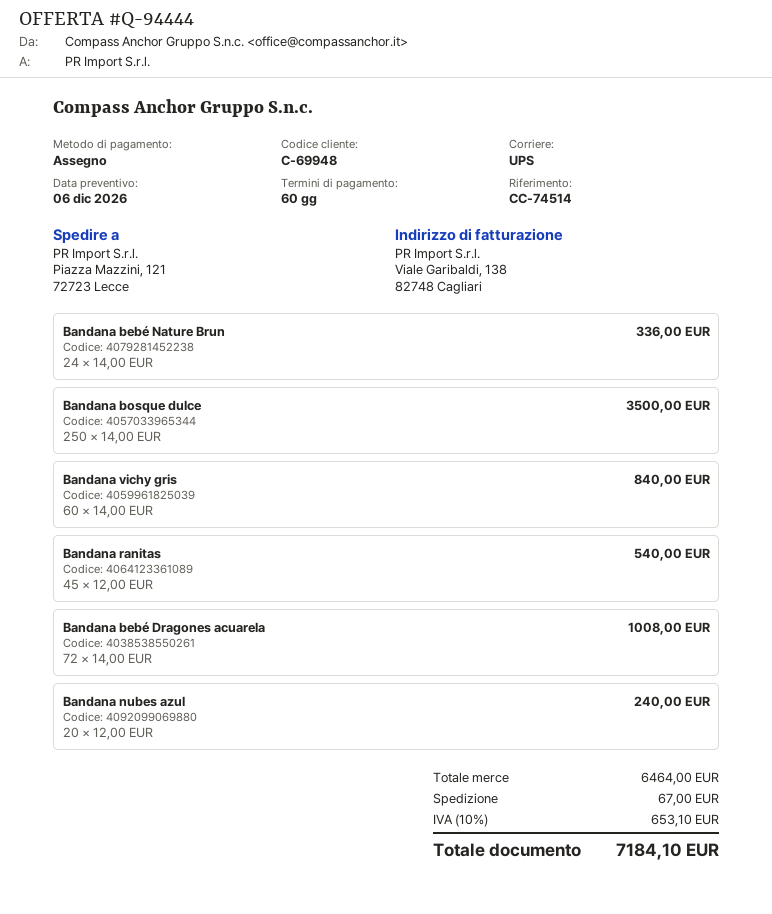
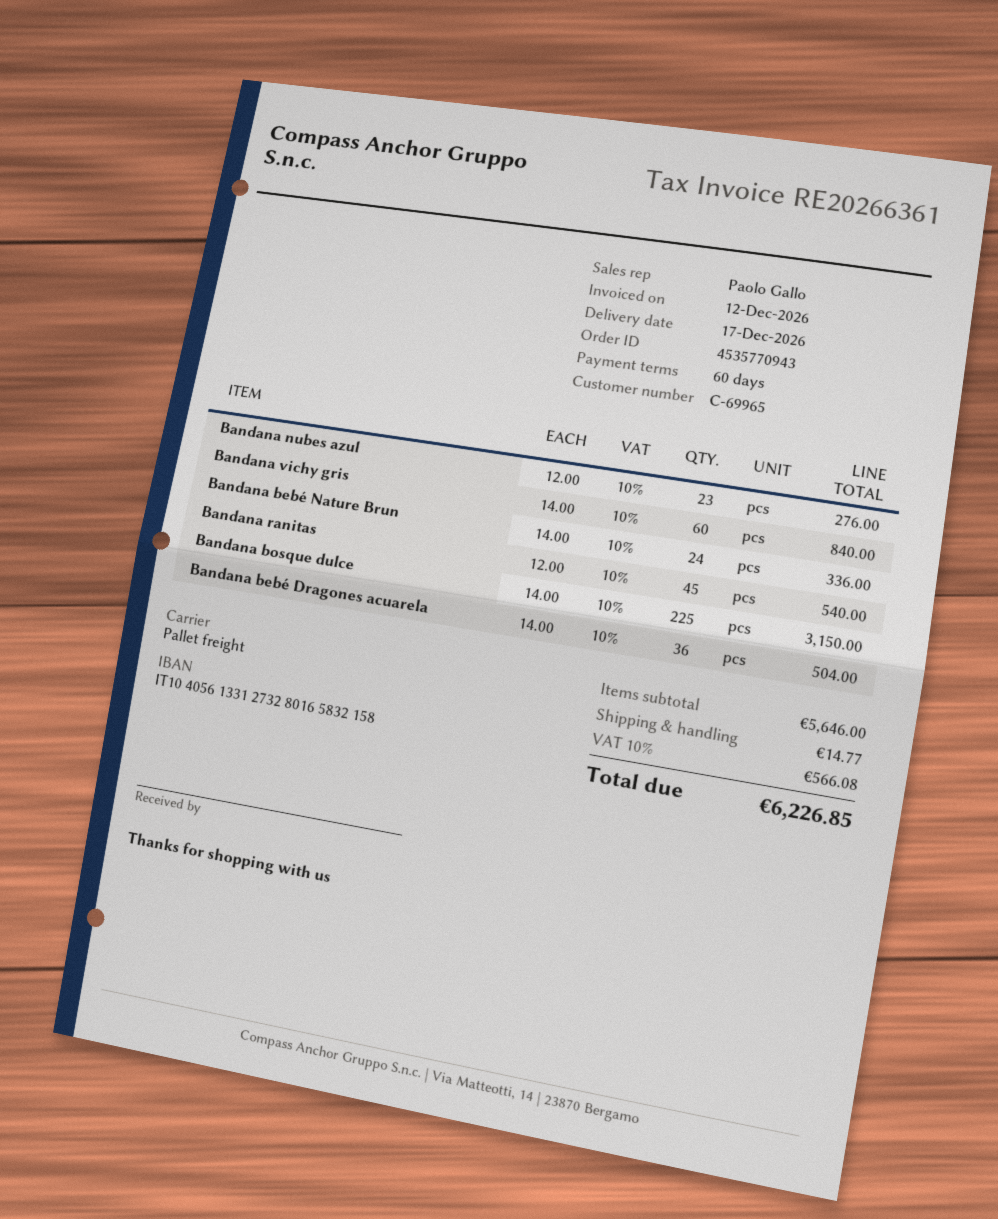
customer number: C-69948 -> C-69965
shipping method: UPS -> pallet freight
Bandana bosque dulce: 250 x 14.00 = 3500.00 -> 225 x 14.00 = 3150.00
Bandana bebé Dragones acuarela: 72 x 14.00 = 1008.00 -> 36 x 14.00 = 504.00
Bandana nubes azul: 20 x 12.00 = 240.00 -> 23 x 12.00 = 276.00
subtotal: 6464.00 -> 5646.00
shipping: 67.00 -> 14.77
tax: 10% = 653.10 -> 10% = 566.08
total: 7184.10 -> 6226.85

